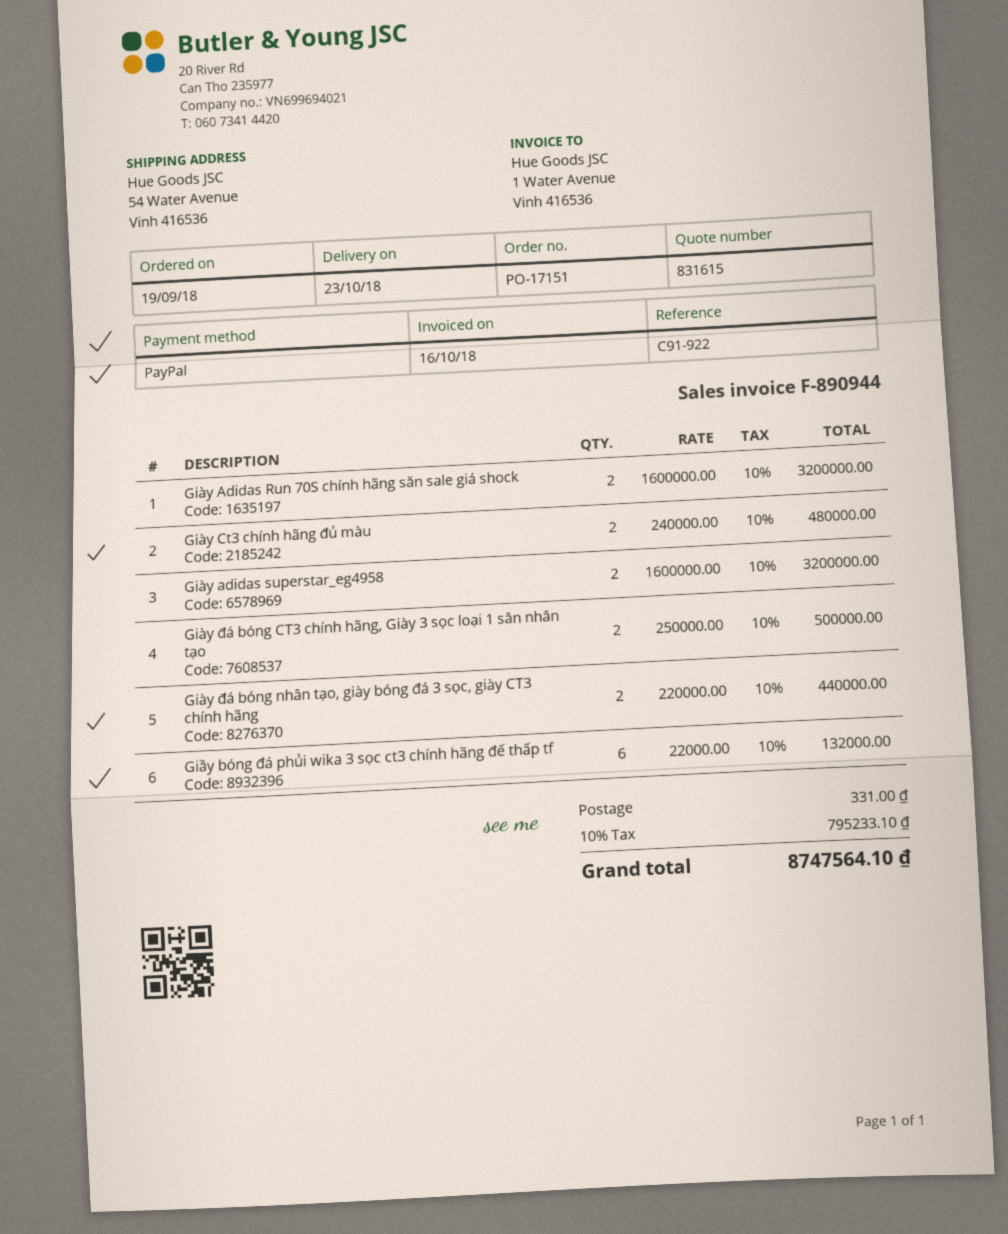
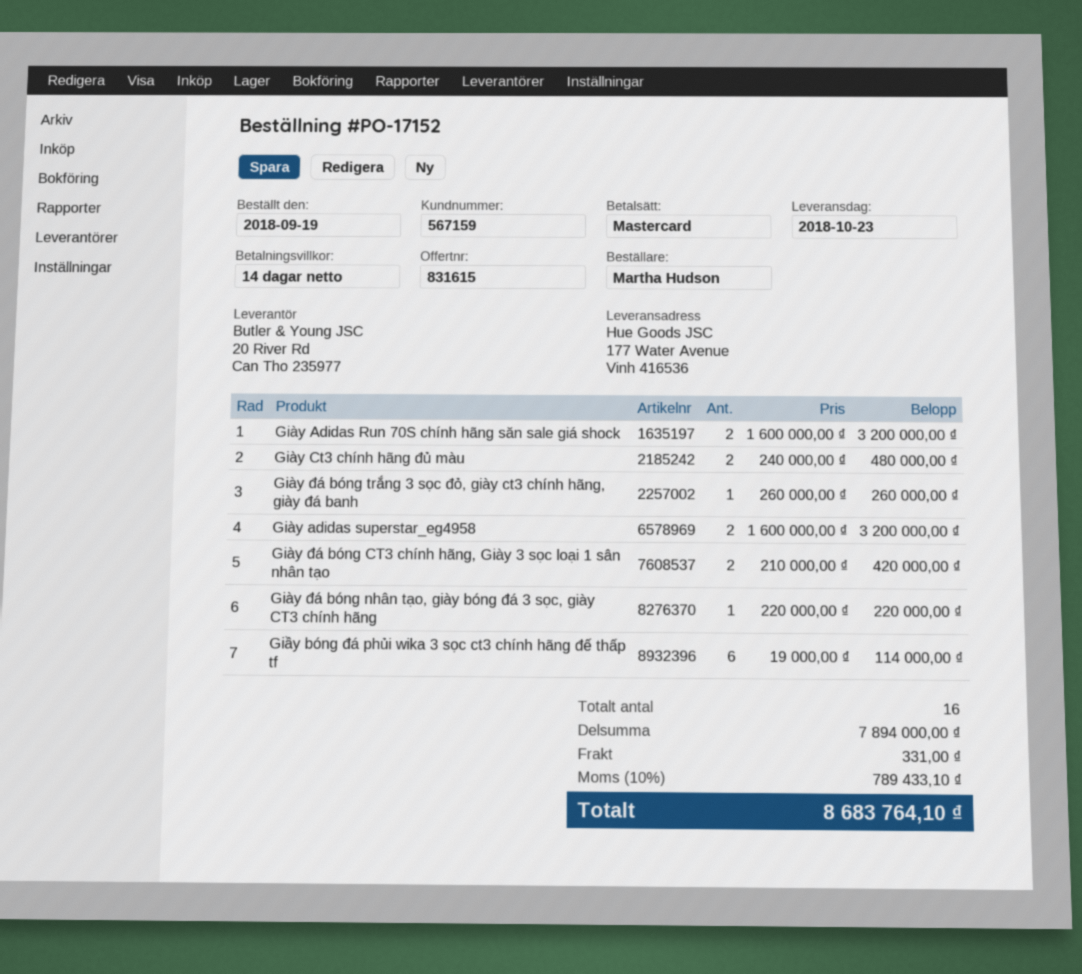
order number: PO-17151 -> PO-17152
payment method: PayPal -> Mastercard
ship to: 54 Water Avenue, Vinh 416536 -> 177 Water Avenue, Vinh 416536
Giày đá bóng CT3 chính hãng, Giày 3 sọc loại 1 sân nhân tạo: 2 x 250000.00 = 500000.00 -> 2 x 210000.00 = 420000.00
Giày đá bóng nhân tạo, giày bóng đá 3 sọc, giày CT3 chính hãng: 2 x 220000.00 = 440000.00 -> 1 x 220000.00 = 220000.00
Giầy bóng đá phủi wika 3 sọc ct3 chính hãng đế thấp tf: 6 x 22000.00 = 132000.00 -> 6 x 19000.00 = 114000.00
Giày đá bóng trắng 3 sọc đỏ, giày ct3 chính hãng, giày đá banh: none -> 1 x 260000.00 = 260000.00
tax: 10% = 795233.10 -> 10% = 789433.10
total: 8747564.10 -> 8683764.10

